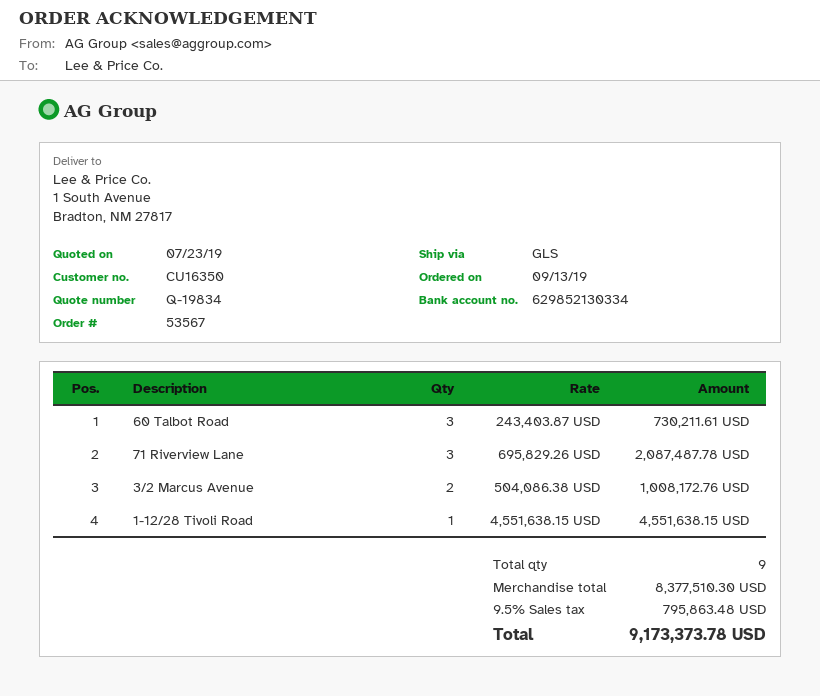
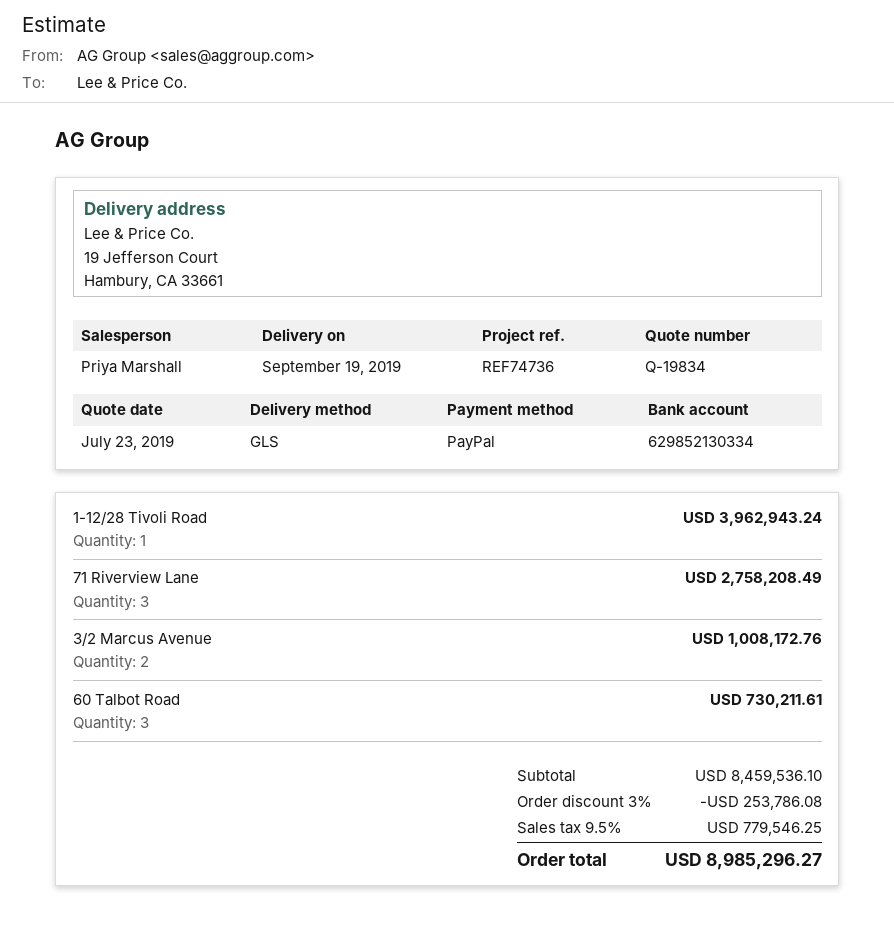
ship to: 1 South Avenue, Bradton, NM 27817 -> 19 Jefferson Court, Hambury, CA 33661
71 Riverview Lane: 3 for 2087487.78 -> 3 for 2758208.49
1-12/28 Tivoli Road: 1 for 4551638.15 -> 1 for 3962943.24
subtotal: 8377510.30 -> 8459536.10
discount: none -> 3% = 253786.08
tax: 9.5% = 795863.48 -> 9.5% = 779546.25
total: 9173373.78 -> 8985296.27

